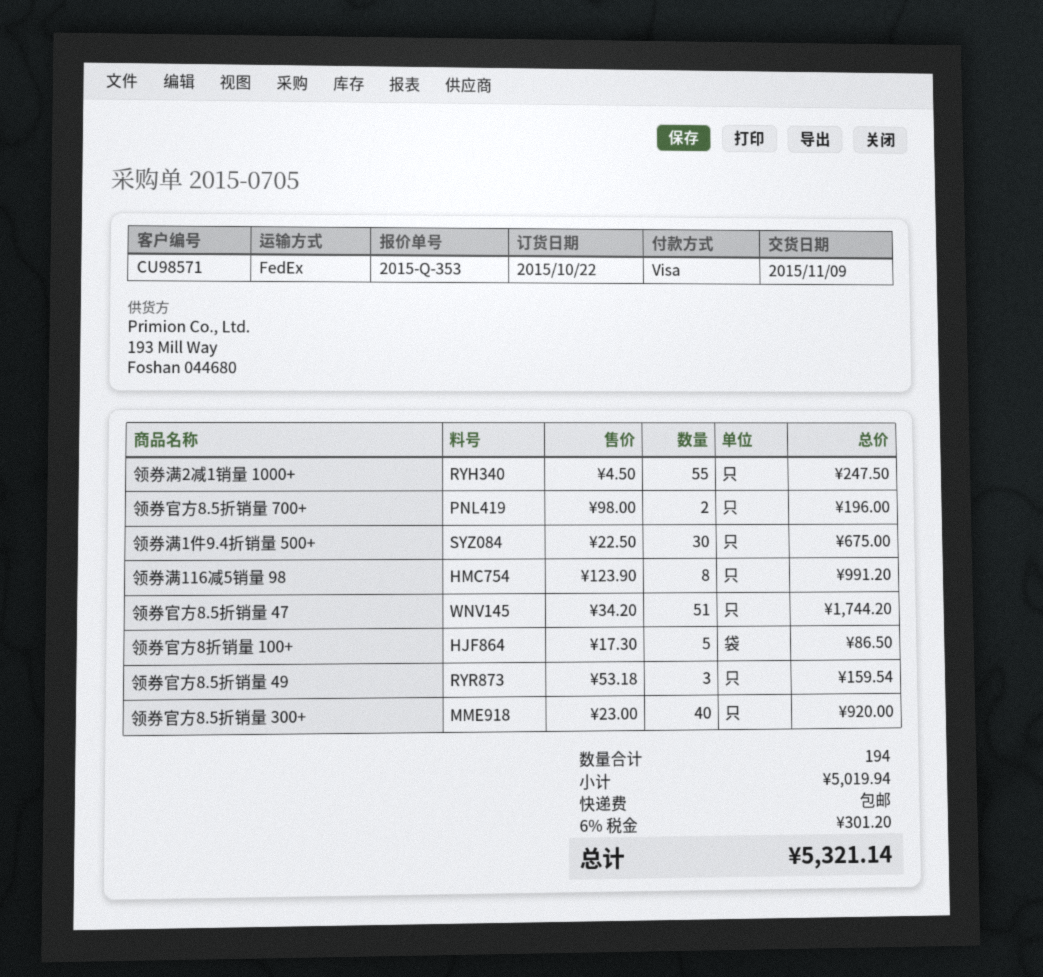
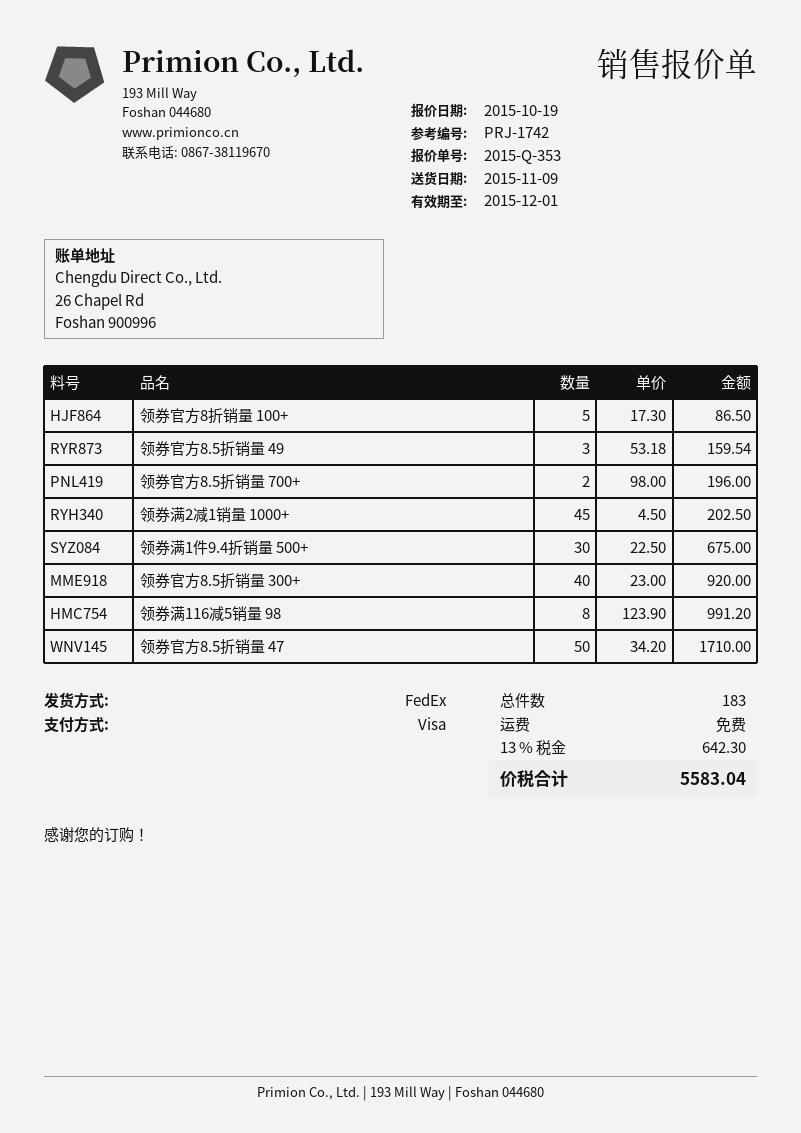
领券满2减1销量 1000+: 55 x 4.50 = 247.50 -> 45 x 4.50 = 202.50
领券官方8.5折销量 47: 51 x 34.20 = 1744.20 -> 50 x 34.20 = 1710.00
total quantity: 194 -> 183
tax: 6% = 301.20 -> 13% = 642.30
total: 5321.14 -> 5583.04

